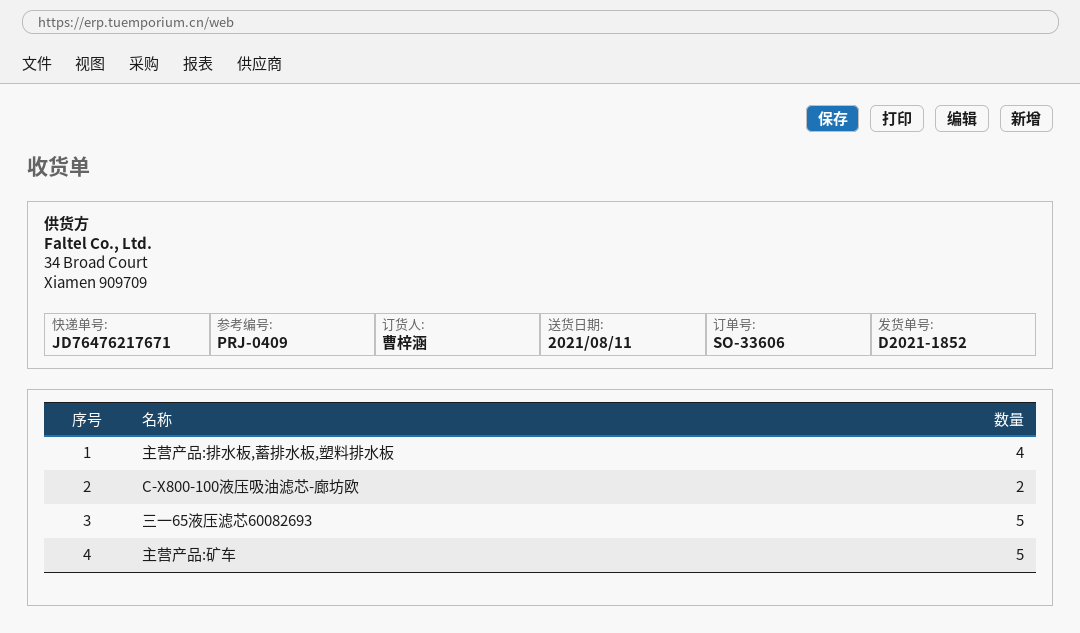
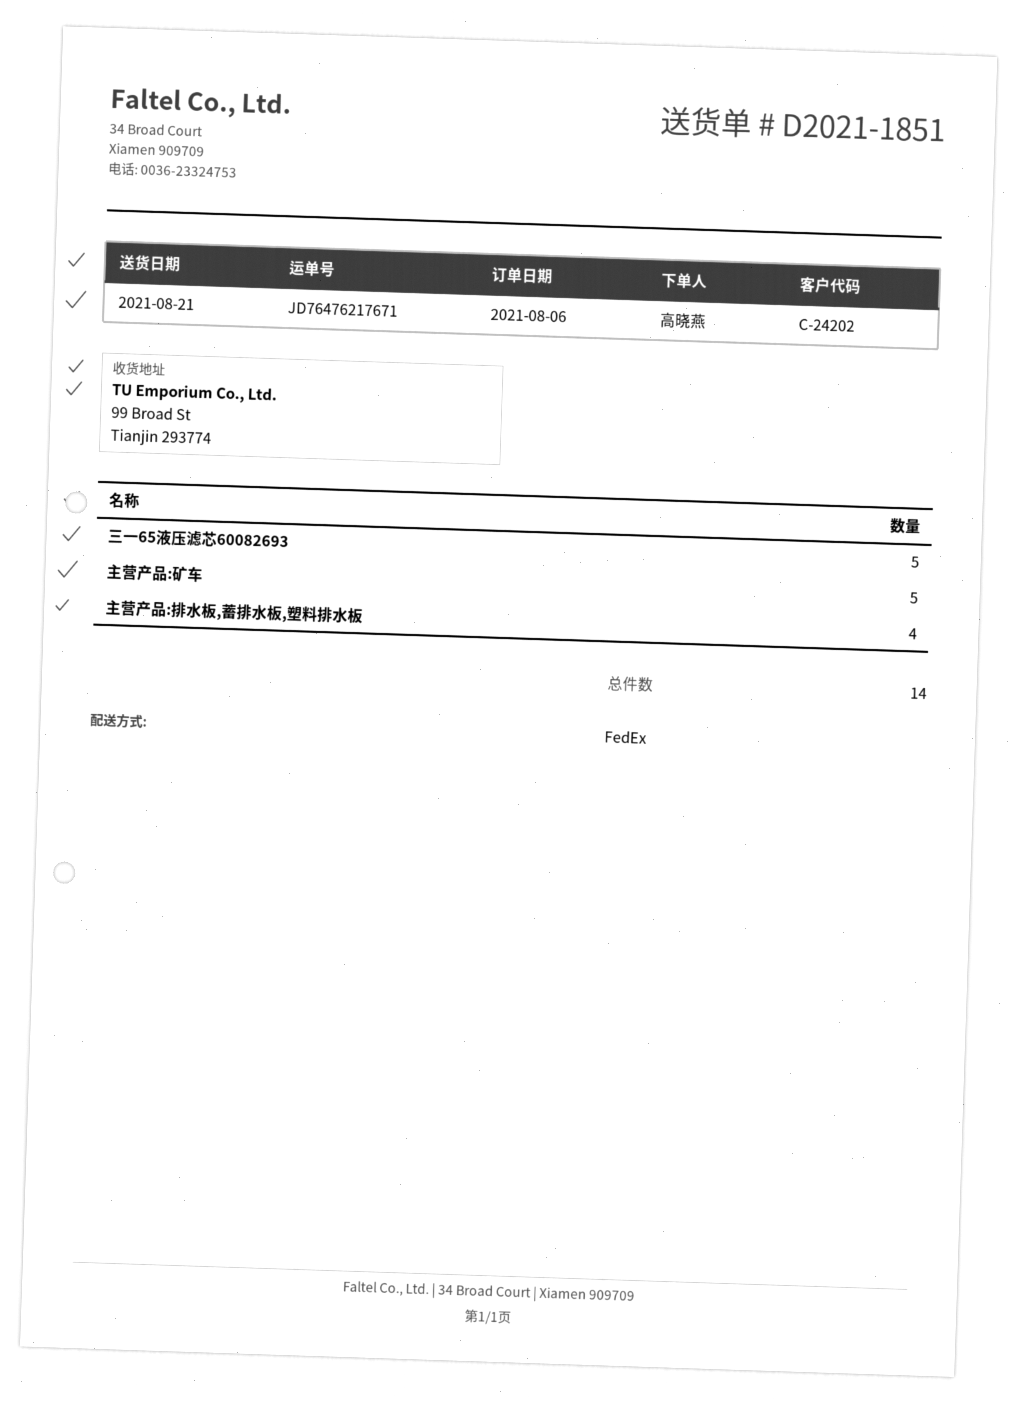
delivery note number: D2021-1852 -> D2021-1851
delivery date: 2021-08-11 -> 2021-08-21
ordered by: 曹梓涵 -> 高晓燕
C-X800-100液压吸油滤芯-廊坊欧: 2 -> none

